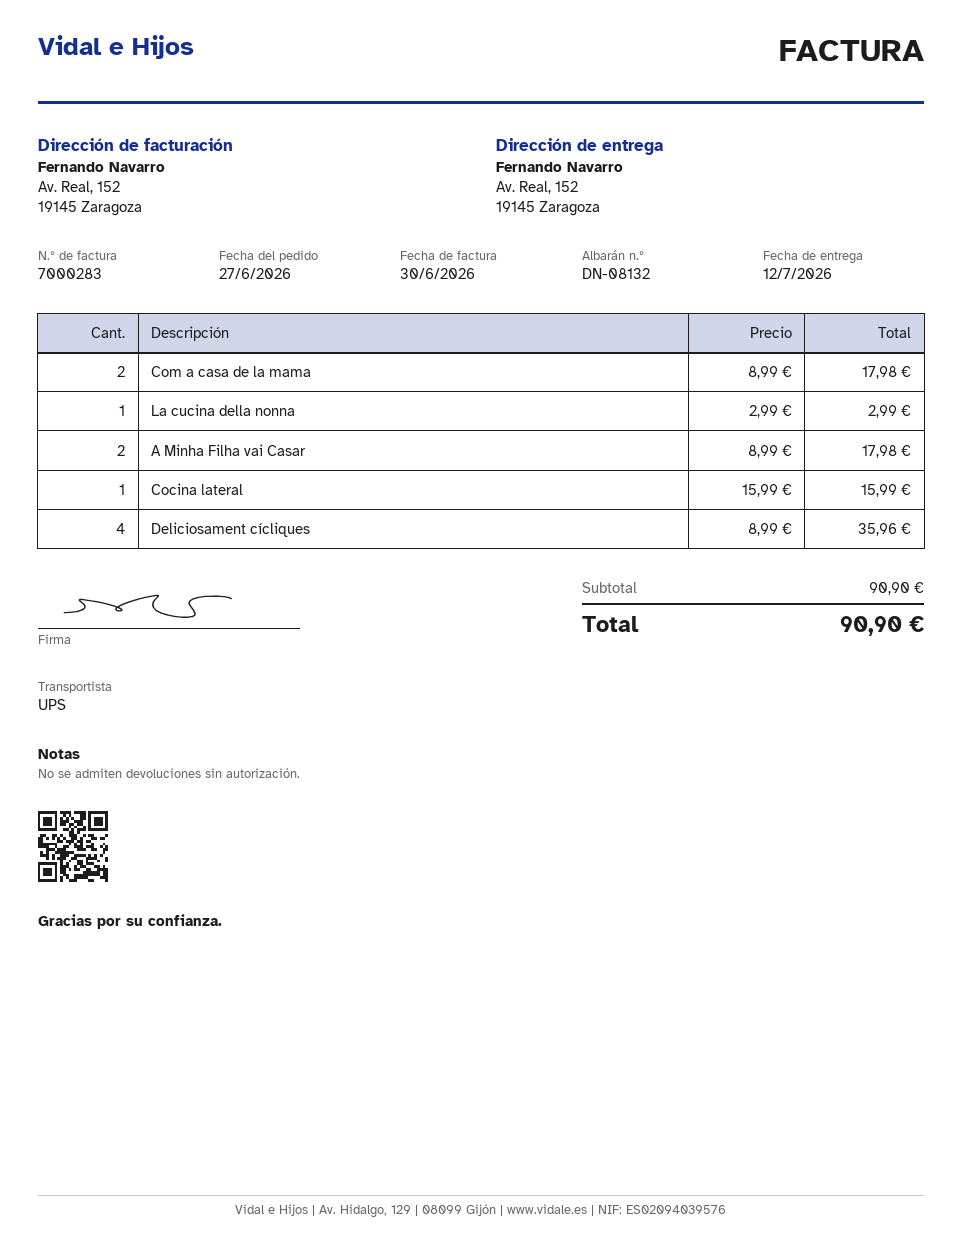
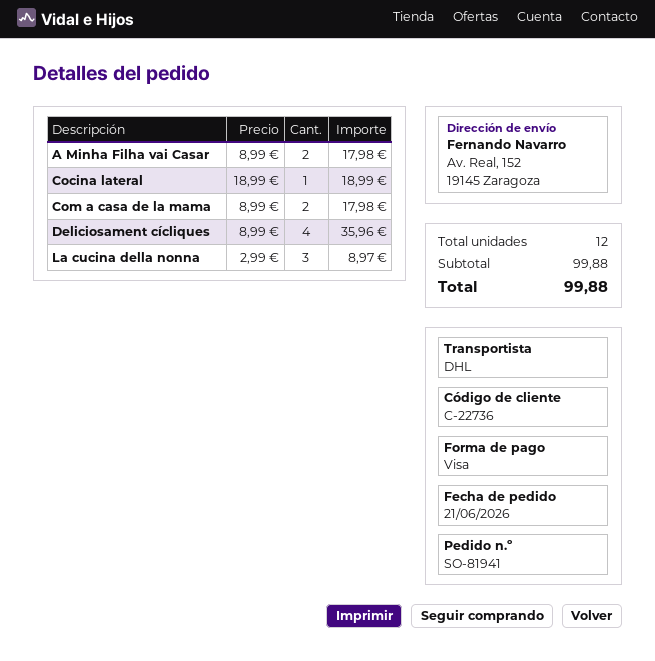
order date: 2026-06-27 -> 2026-06-21
shipping method: UPS -> DHL
La cucina della nonna: 1 x 2.99 = 2.99 -> 3 x 2.99 = 8.97
Cocina lateral: 1 x 15.99 = 15.99 -> 1 x 18.99 = 18.99
subtotal: 90.90 -> 99.88
total: 90.90 -> 99.88

